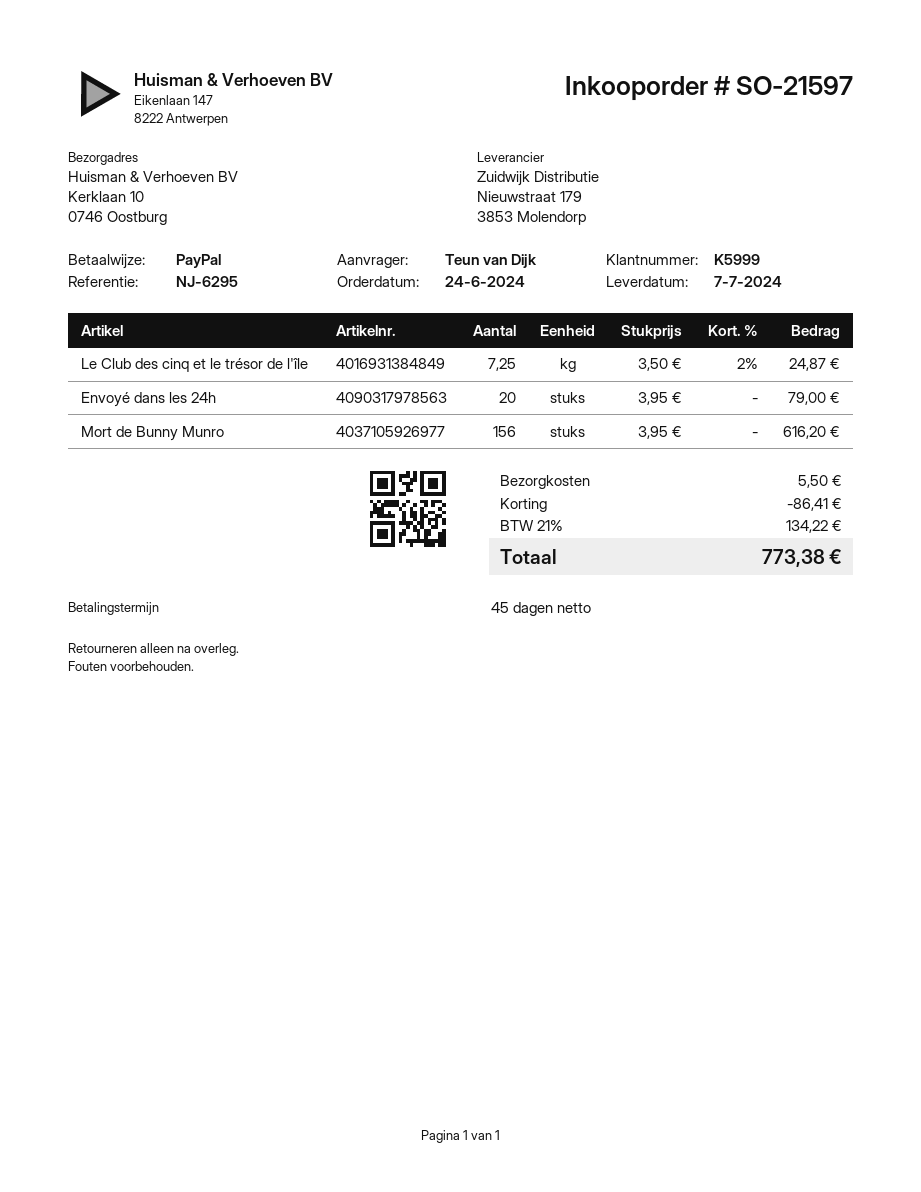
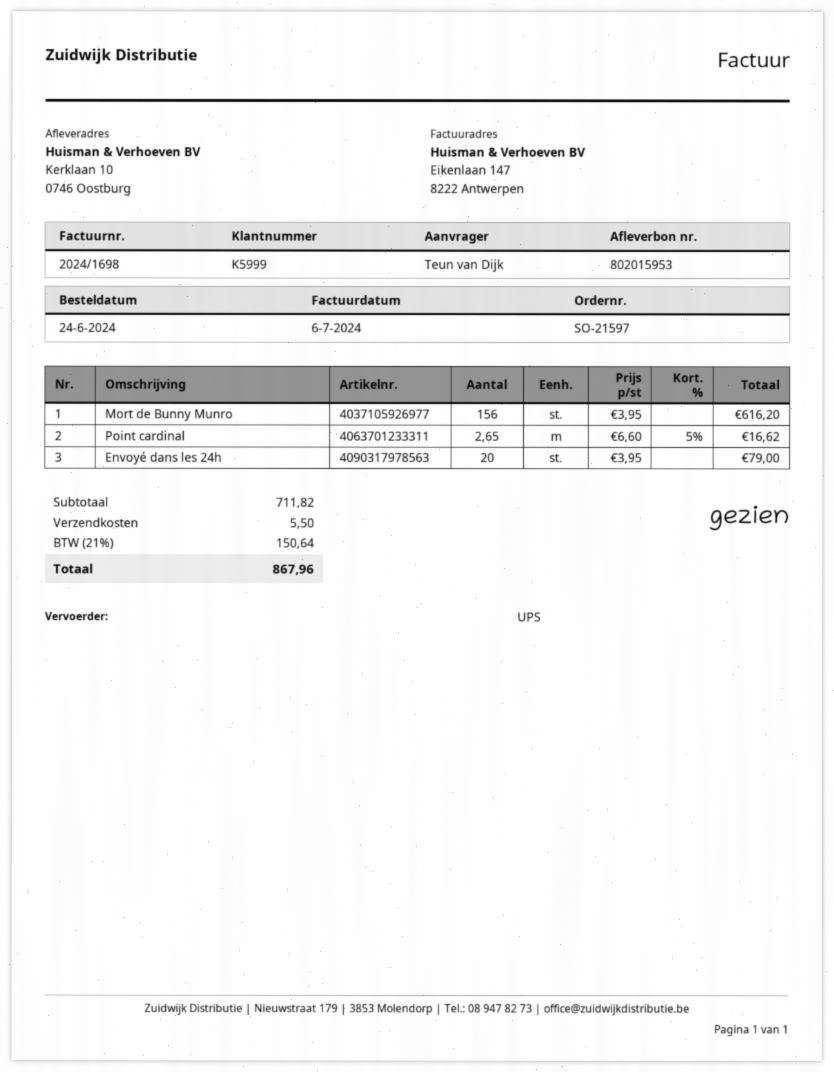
Le Club des cinq et le trésor de l'île: 7.25 x 3.50 - 2% = 24.87 -> none
Point cardinal: none -> 2.65 x 6.60 - 5% = 16.62
discount: 86.41 -> none
tax: 21% = 134.22 -> 21% = 150.64
total: 773.38 -> 867.96

